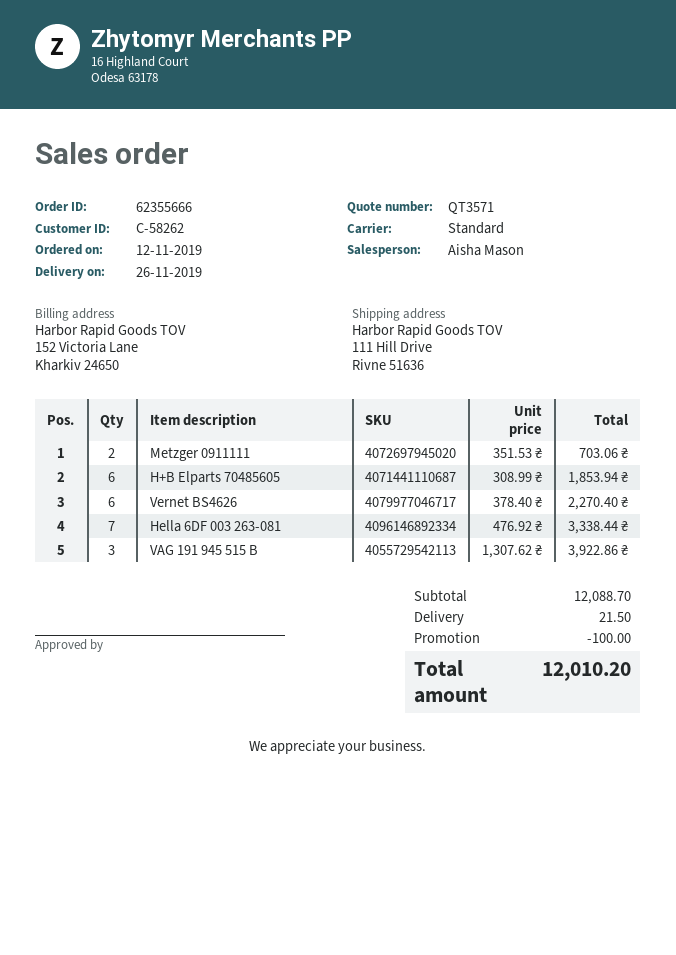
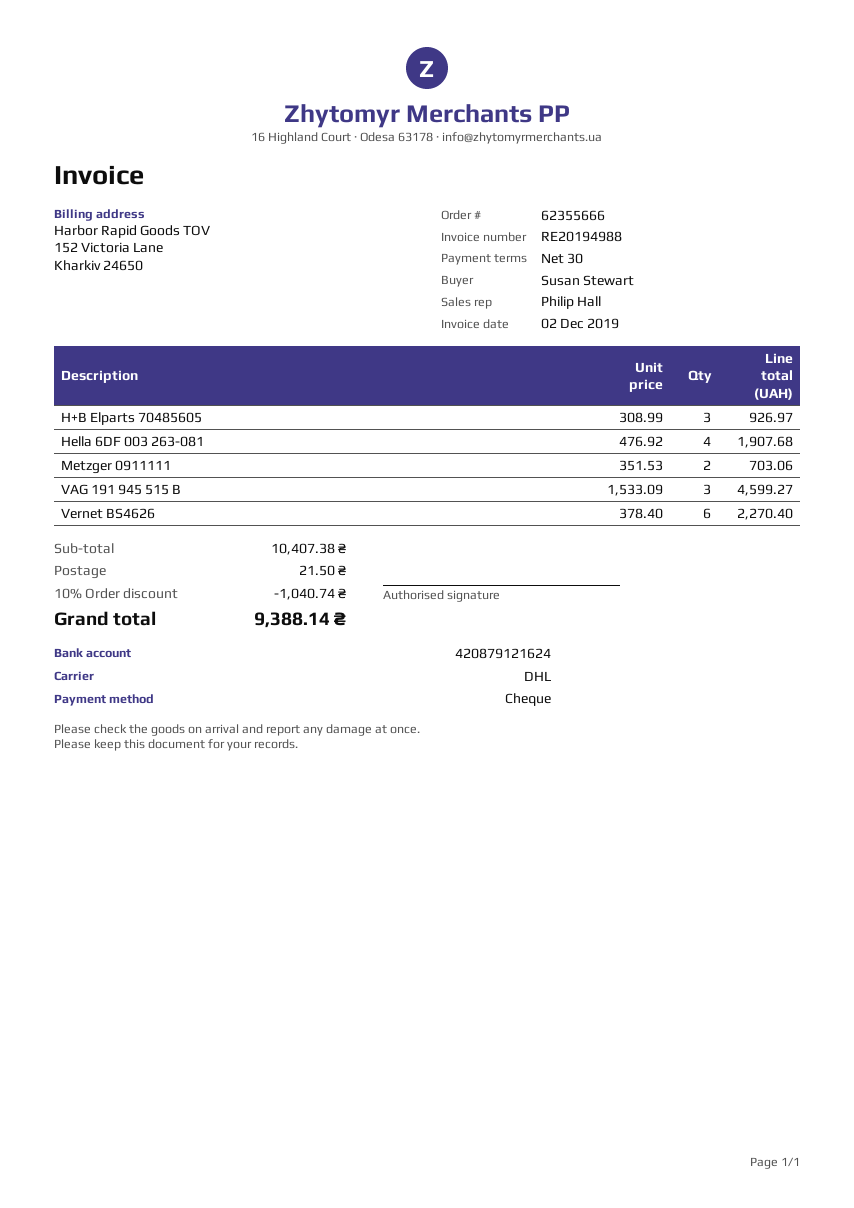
sales rep: Aisha Mason -> Philip Hall
shipping method: standard -> DHL
H+B Elparts 70485605: 6 x 308.99 = 1853.94 -> 3 x 308.99 = 926.97
Hella 6DF 003 263-081: 7 x 476.92 = 3338.44 -> 4 x 476.92 = 1907.68
VAG 191 945 515 B: 3 x 1307.62 = 3922.86 -> 3 x 1533.09 = 4599.27
subtotal: 12088.70 -> 10407.38
discount: 100.00 -> 1040.74
total: 12010.20 -> 9388.14

